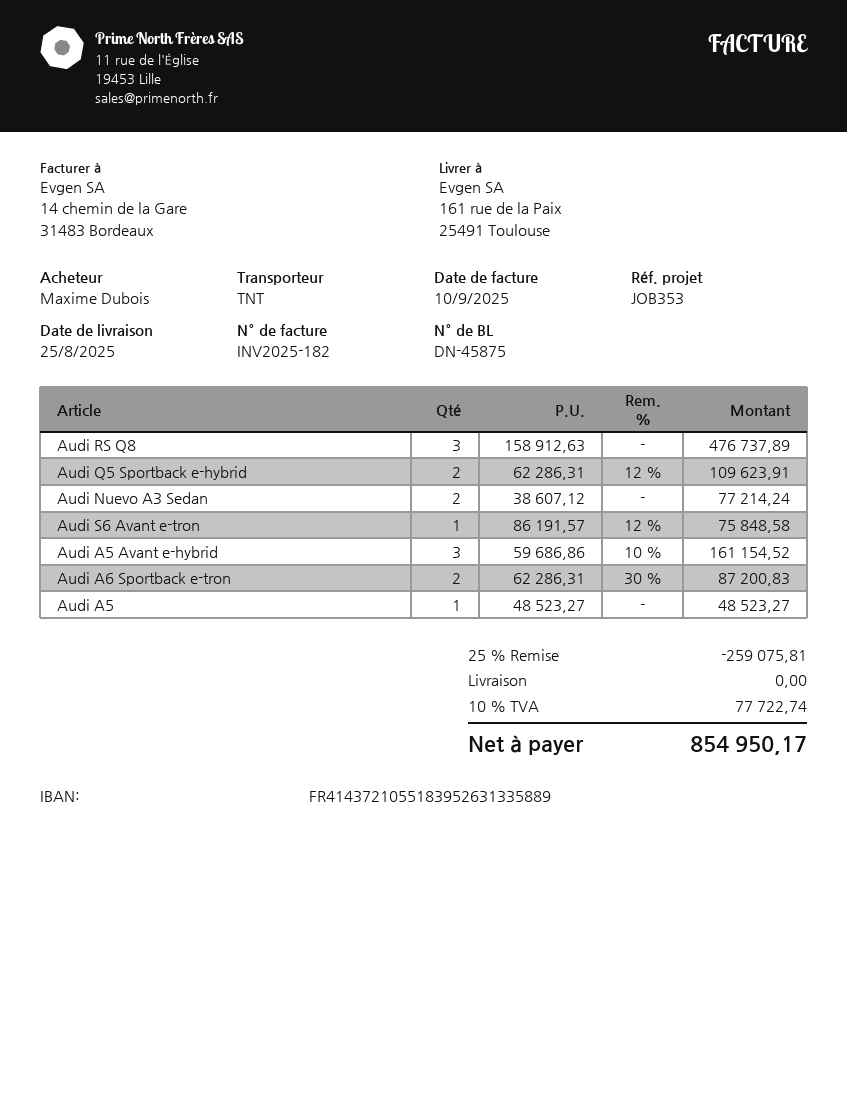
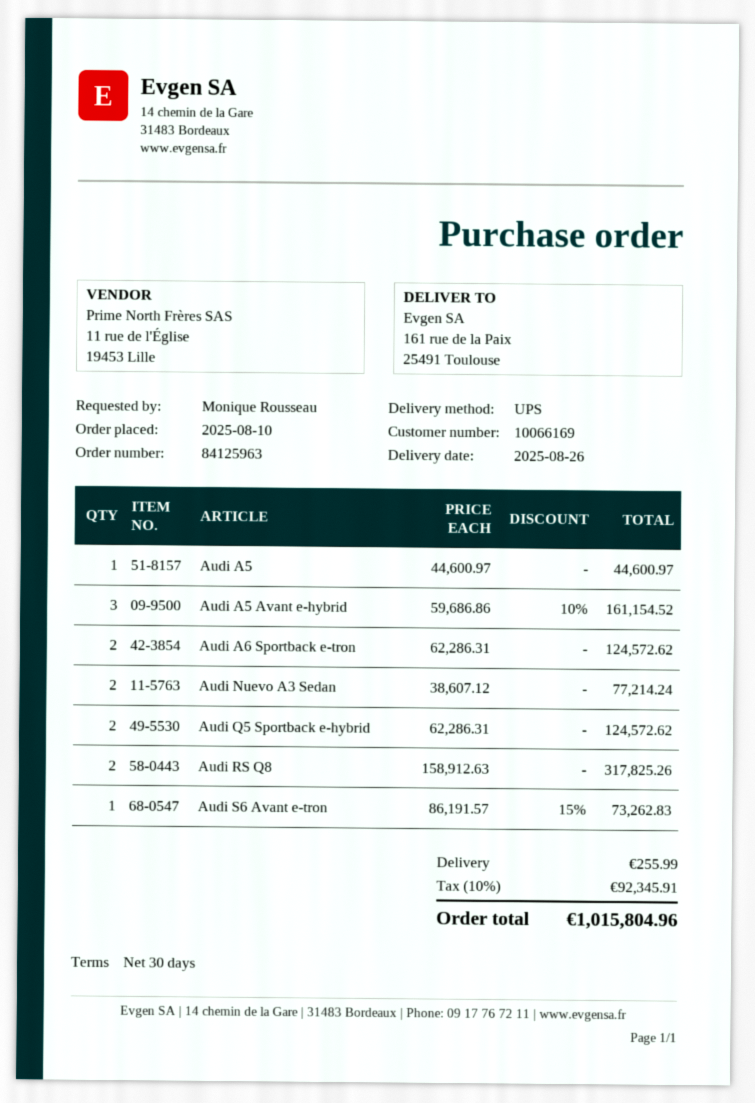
delivery date: 2025-08-25 -> 2025-08-26
ordered by: Maxime Dubois -> Monique Rousseau
shipping method: TNT -> UPS
Audi RS Q8: 3 x 158912.63 = 476737.89 -> 2 x 158912.63 = 317825.26
Audi Q5 Sportback e-hybrid: 2 x 62286.31 - 12% = 109623.91 -> 2 x 62286.31 = 124572.62
Audi S6 Avant e-tron: 1 x 86191.57 - 12% = 75848.58 -> 1 x 86191.57 - 15% = 73262.83
Audi A6 Sportback e-tron: 2 x 62286.31 - 30% = 87200.83 -> 2 x 62286.31 = 124572.62
Audi A5: 1 x 48523.27 = 48523.27 -> 1 x 44600.97 = 44600.97
discount: 25% = 259075.81 -> none
shipping: 0.00 -> 255.99
tax: 10% = 77722.74 -> 10% = 92345.91
total: 854950.17 -> 1015804.96

